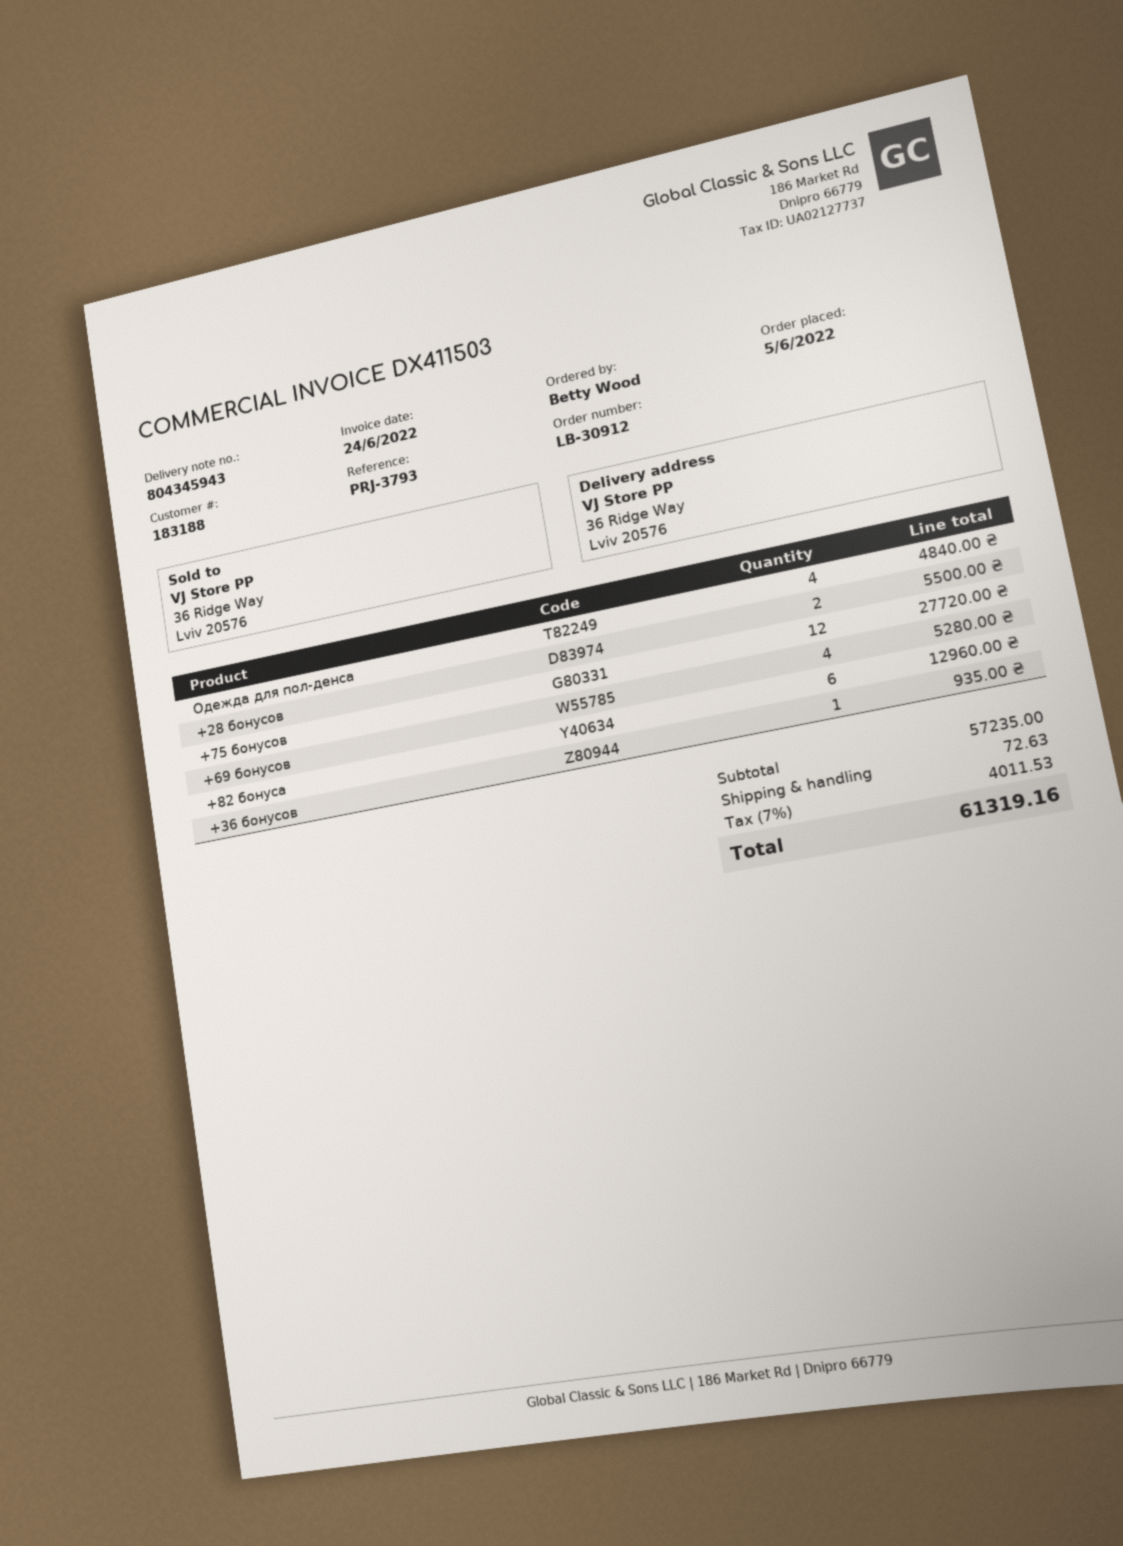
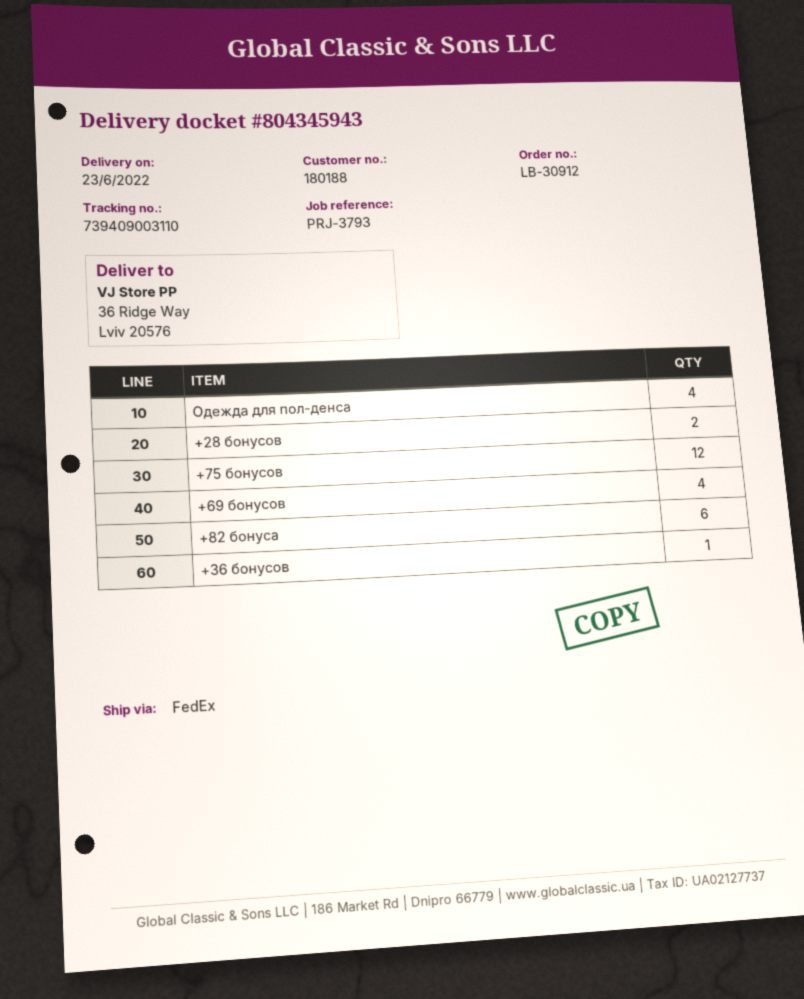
customer number: 183188 -> 180188

